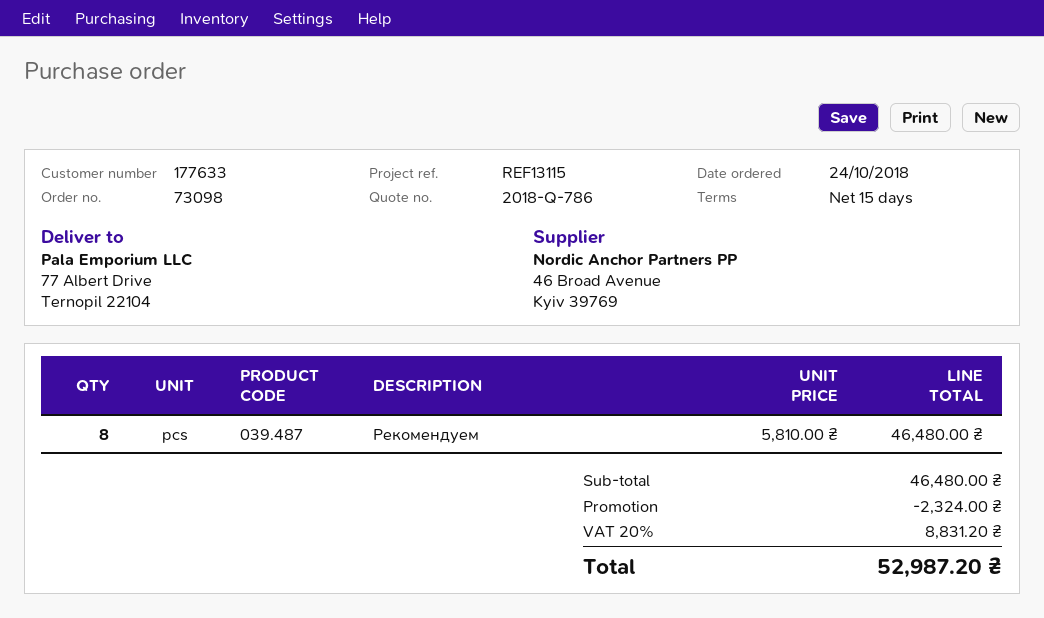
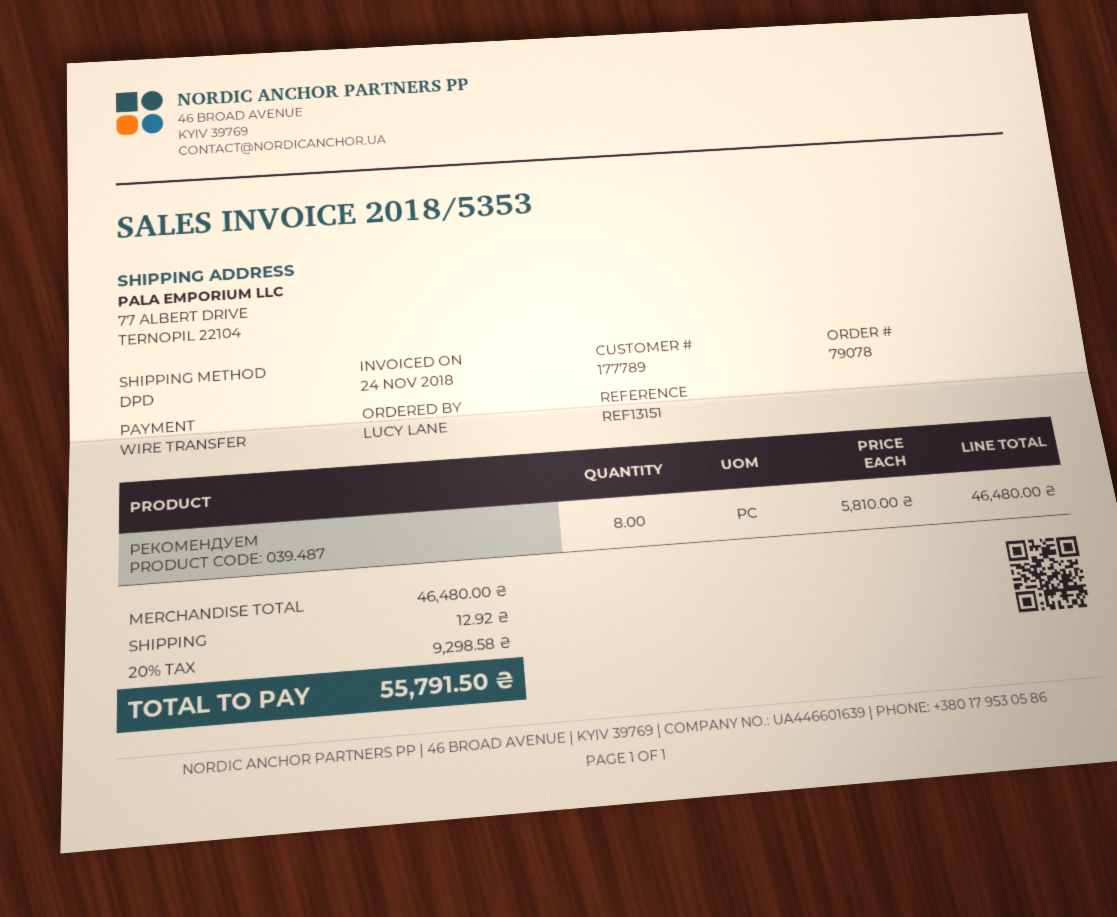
order number: 73098 -> 79078
customer number: 177633 -> 177789
reference: REF13115 -> REF13151
discount: 2324.00 -> none
shipping: none -> 12.92
tax: 20% = 8831.20 -> 20% = 9298.58
total: 52987.20 -> 55791.50

